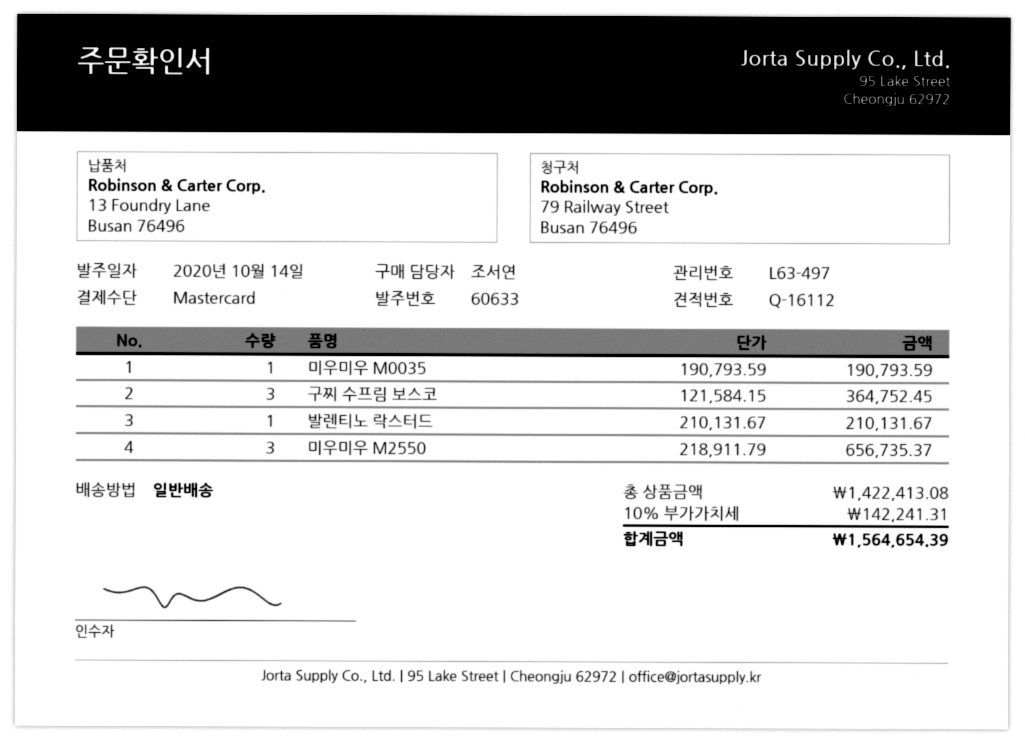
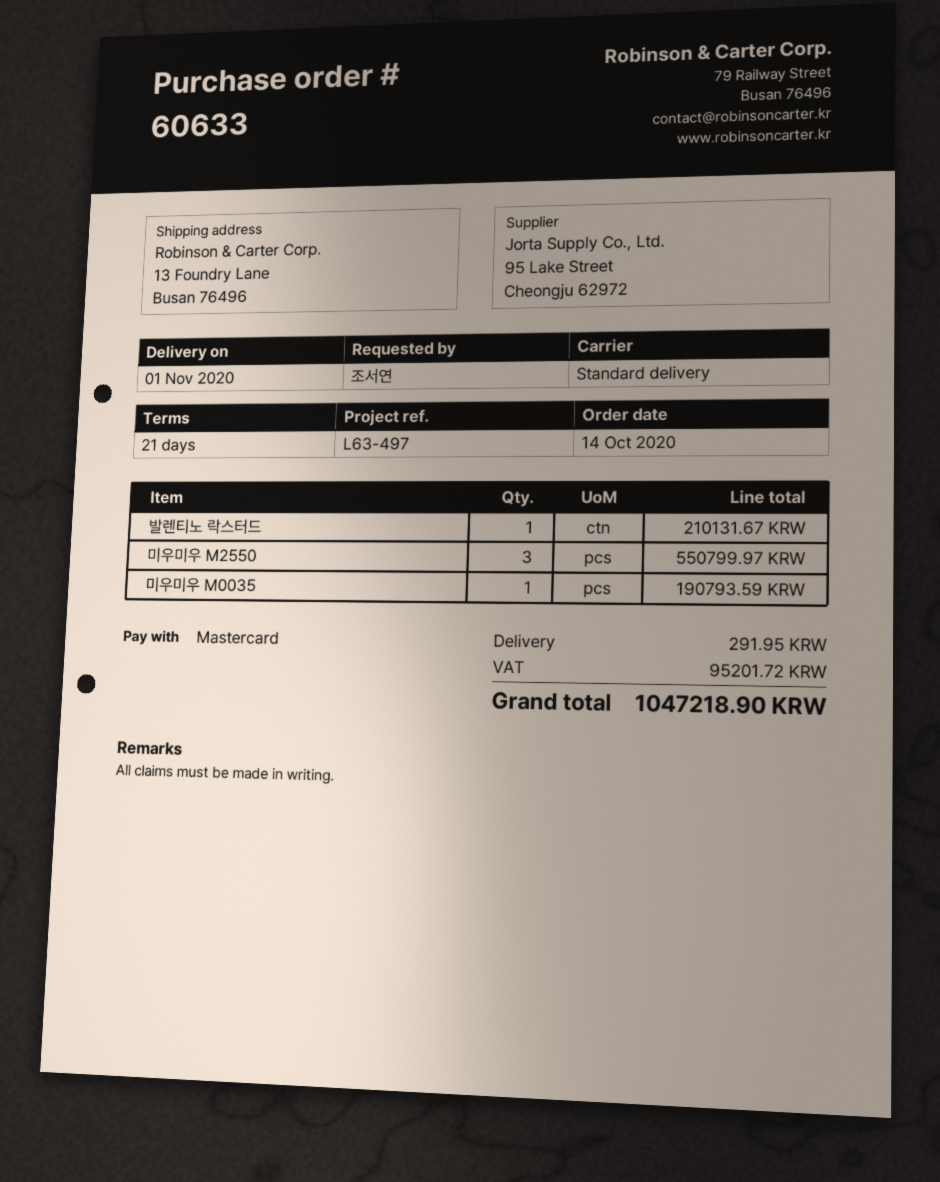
구찌 수프림 보스코: 3 for 364752.45 -> none
미우미우 M2550: 3 for 656735.37 -> 3 for 550799.97
shipping: none -> 291.95
tax: 142241.31 -> 95201.72
total: 1564654.39 -> 1047218.90

